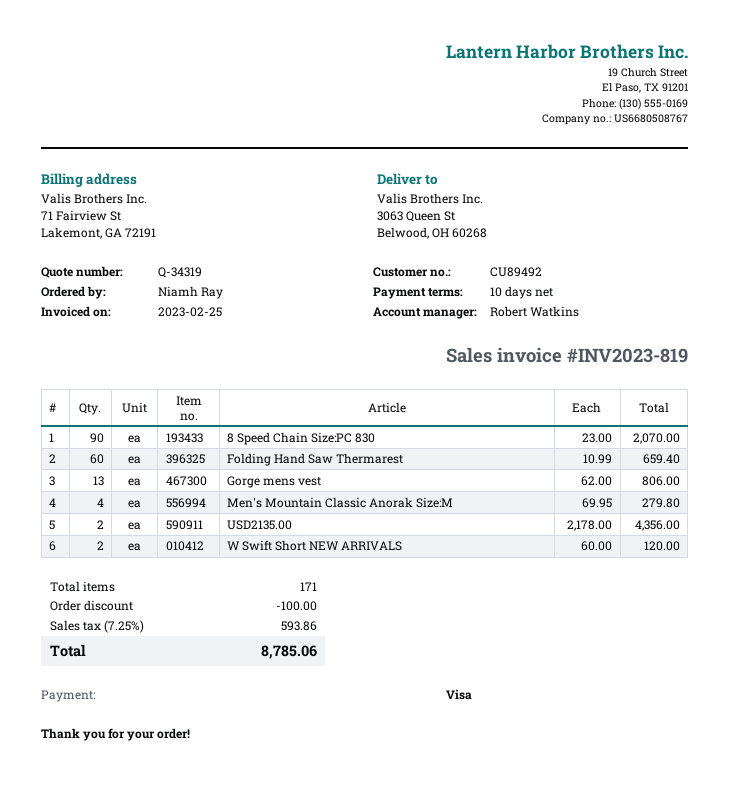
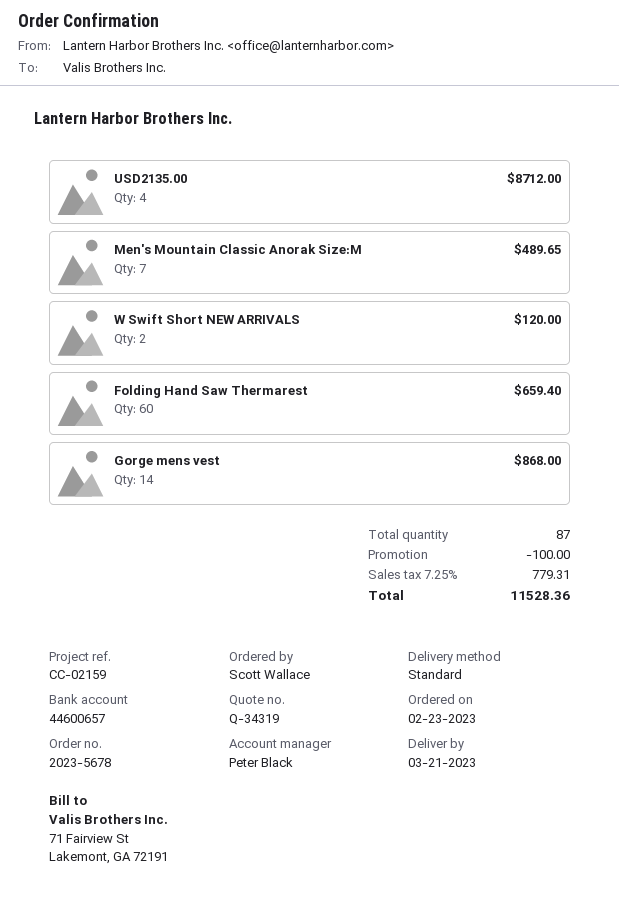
ordered by: Niamh Ray -> Scott Wallace
sales rep: Robert Watkins -> Peter Black
8 Speed Chain Size:PC 830: 90 for 2070.00 -> none
Gorge mens vest: 13 for 806.00 -> 14 for 868.00
Men's Mountain Classic Anorak Size:M: 4 for 279.80 -> 7 for 489.65
USD2135.00: 2 for 4356.00 -> 4 for 8712.00
total quantity: 171 -> 87
tax: 7.25% = 593.86 -> 7.25% = 779.31
total: 8785.06 -> 11528.36

